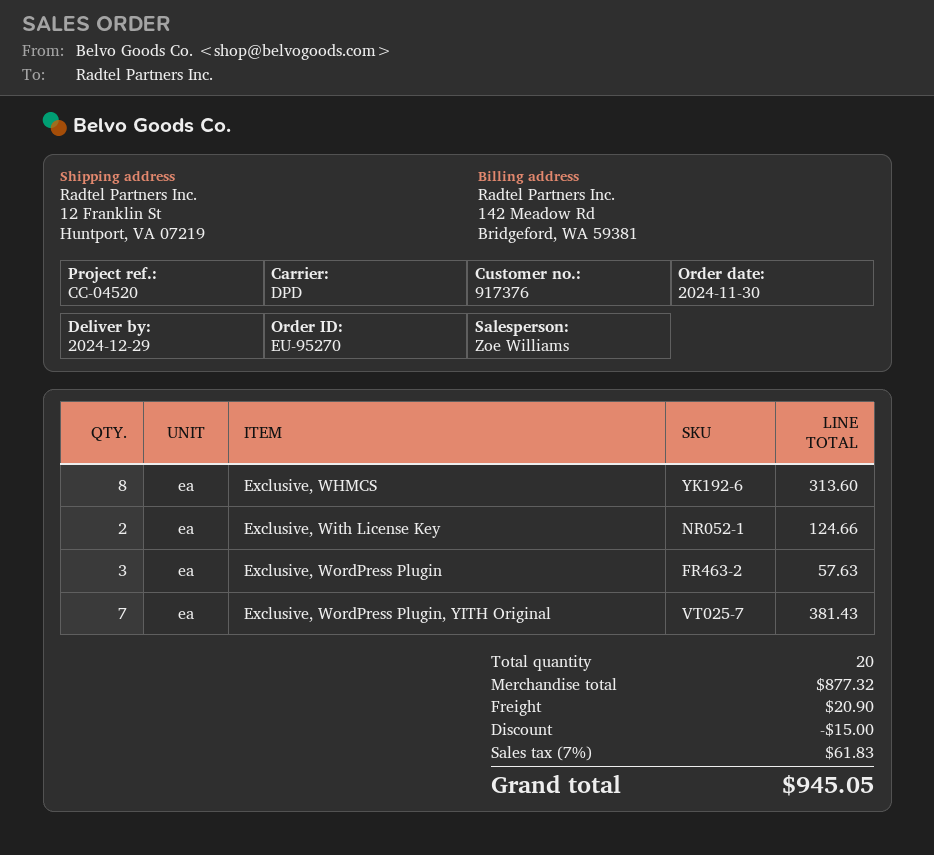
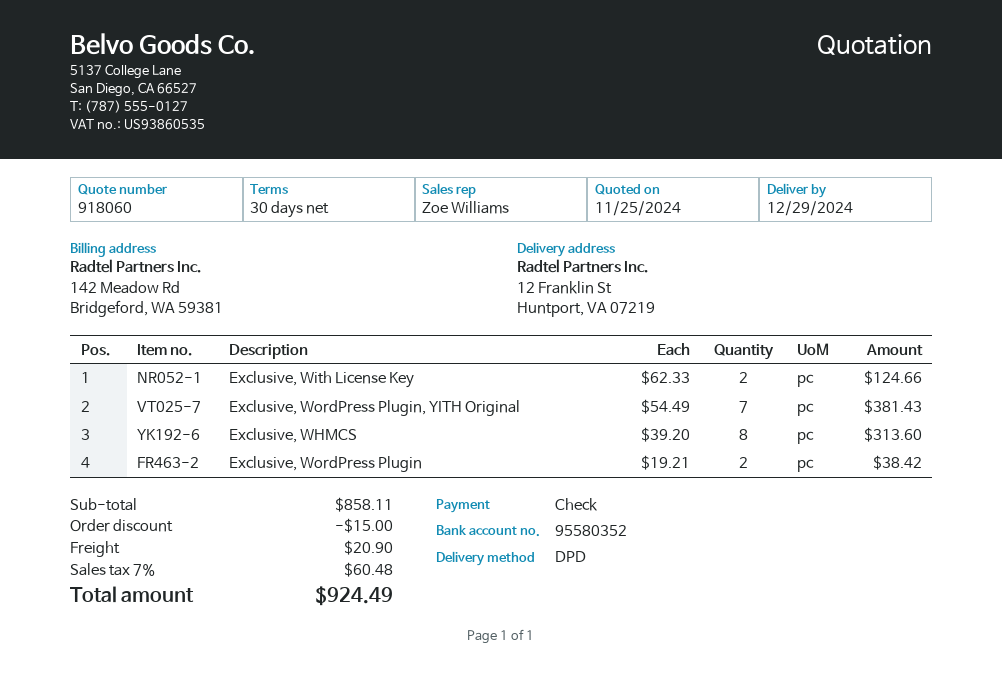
Exclusive, WordPress Plugin: 3 for 57.63 -> 2 for 38.42
subtotal: 877.32 -> 858.11
tax: 7% = 61.83 -> 7% = 60.48
total: 945.05 -> 924.49

